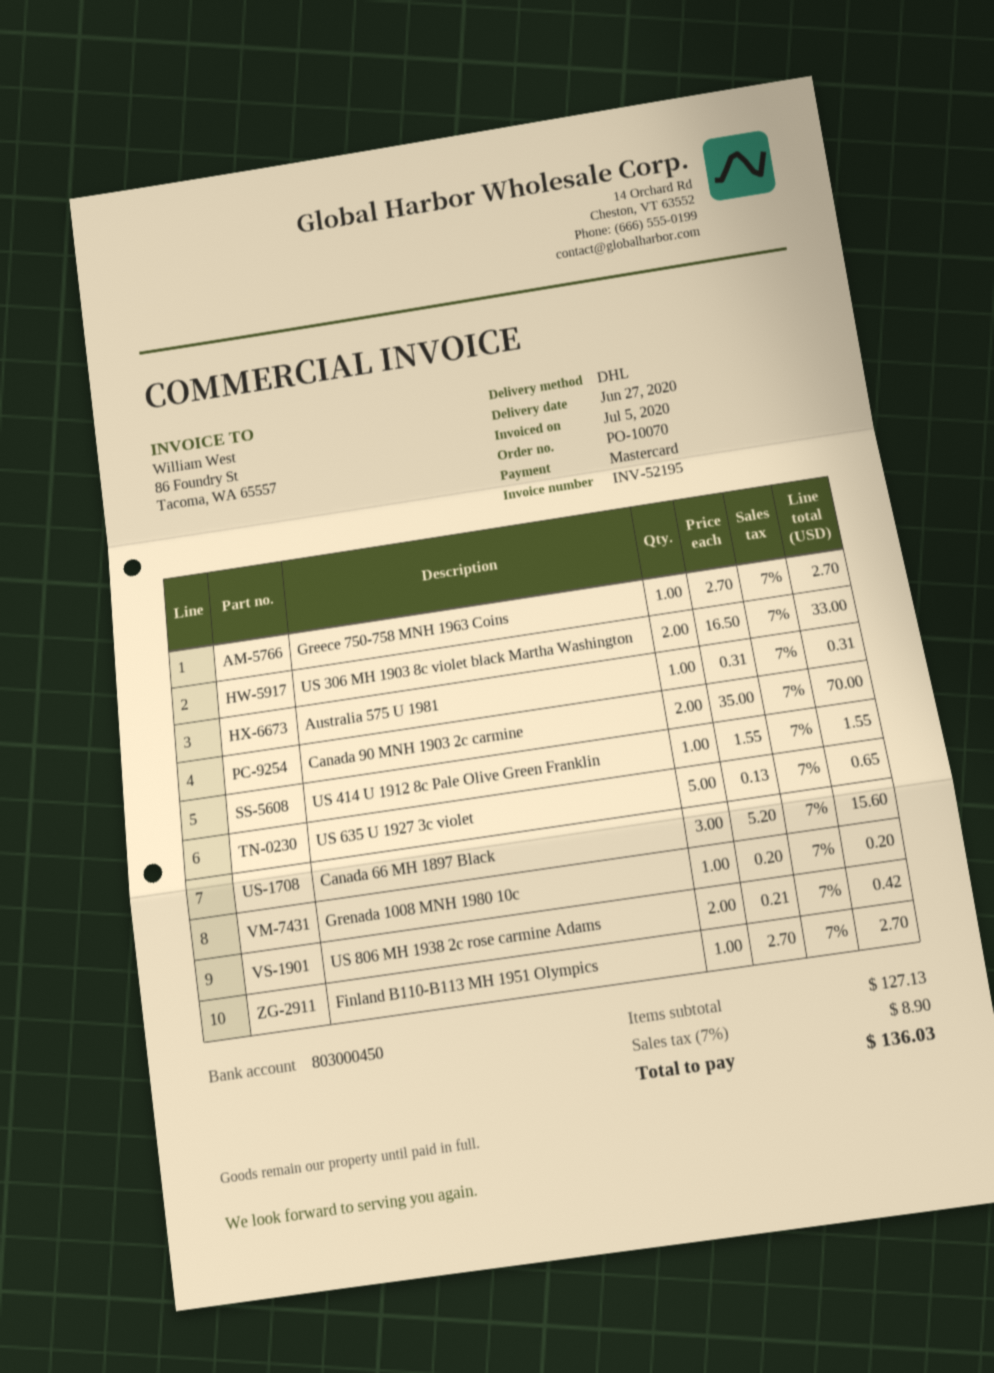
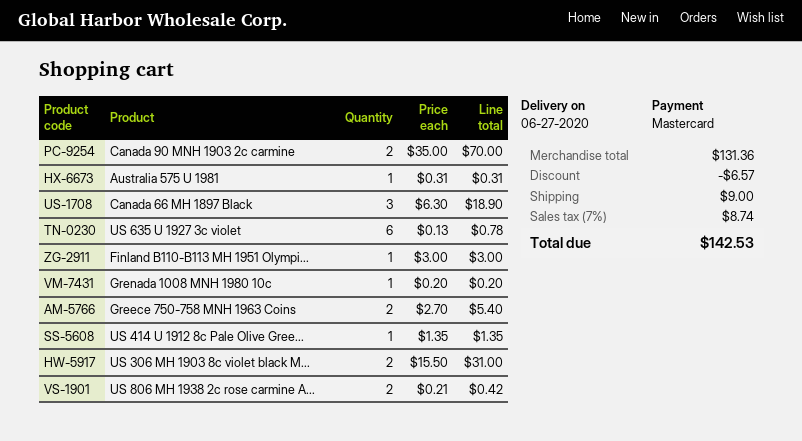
Greece 750-758 MNH 1963 Coins: 1 x 2.70 = 2.70 -> 2 x 2.70 = 5.40
US 306 MH 1903 8c violet black Martha Washington: 2 x 16.50 = 33.00 -> 2 x 15.50 = 31.00
US 414 U 1912 8c Pale Olive Green Franklin: 1 x 1.55 = 1.55 -> 1 x 1.35 = 1.35
US 635 U 1927 3c violet: 5 x 0.13 = 0.65 -> 6 x 0.13 = 0.78
Canada 66 MH 1897 Black: 3 x 5.20 = 15.60 -> 3 x 6.30 = 18.90
Finland B110-B113 MH 1951 Olympics: 1 x 2.70 = 2.70 -> 1 x 3.00 = 3.00
subtotal: 127.13 -> 131.36
discount: none -> 6.57
shipping: none -> 9.00
tax: 7% = 8.90 -> 7% = 8.74
total: 136.03 -> 142.53

